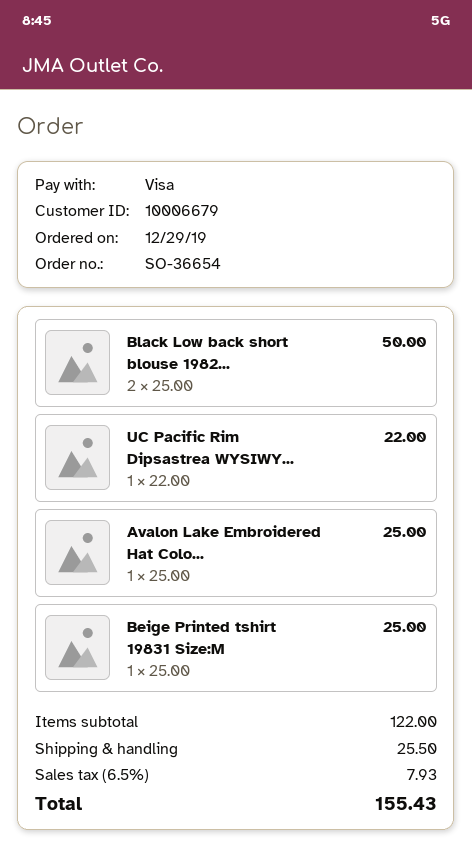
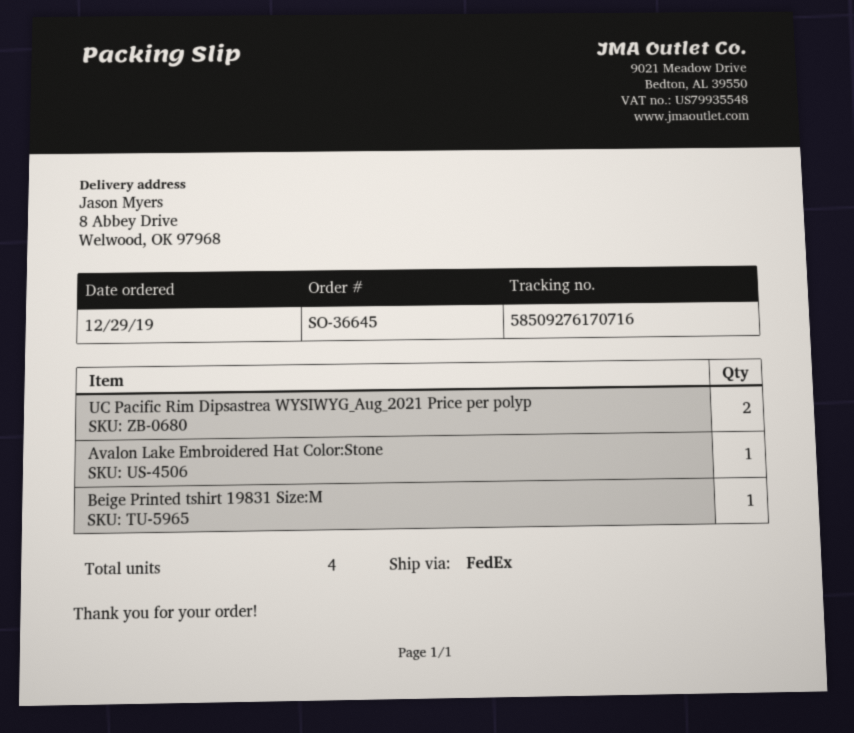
order number: SO-36654 -> SO-36645
Black Low back short blouse 1982...: 2 -> none
UC Pacific Rim Dipsastrea WYSIWY...: 1 -> 2

